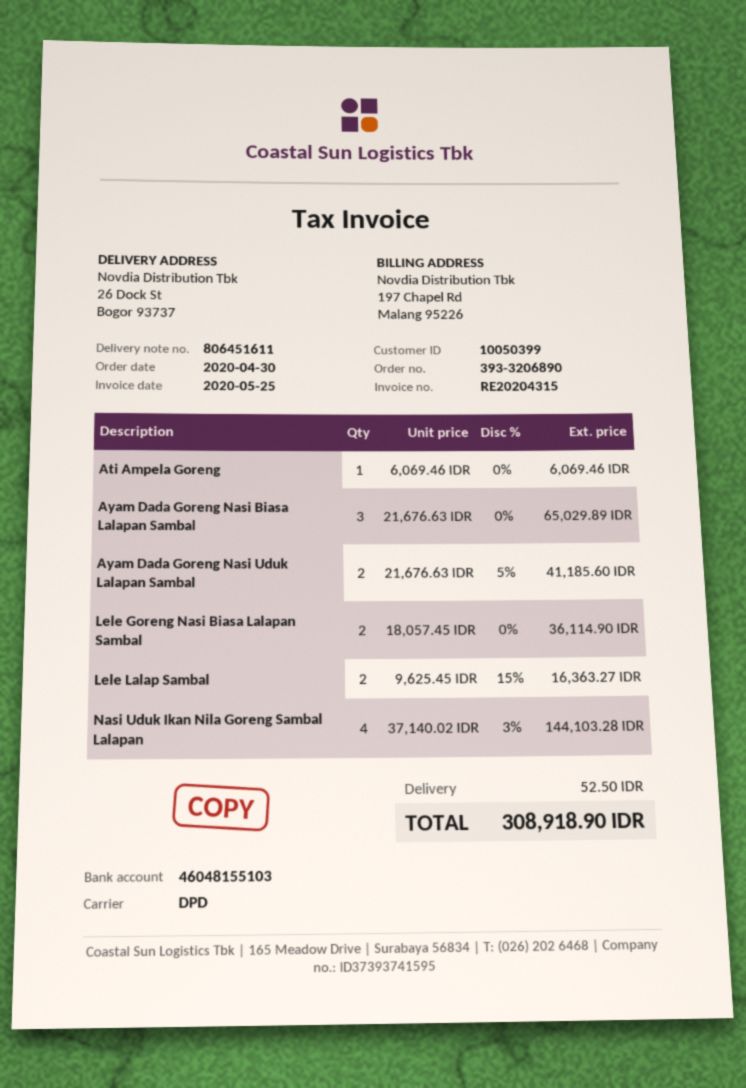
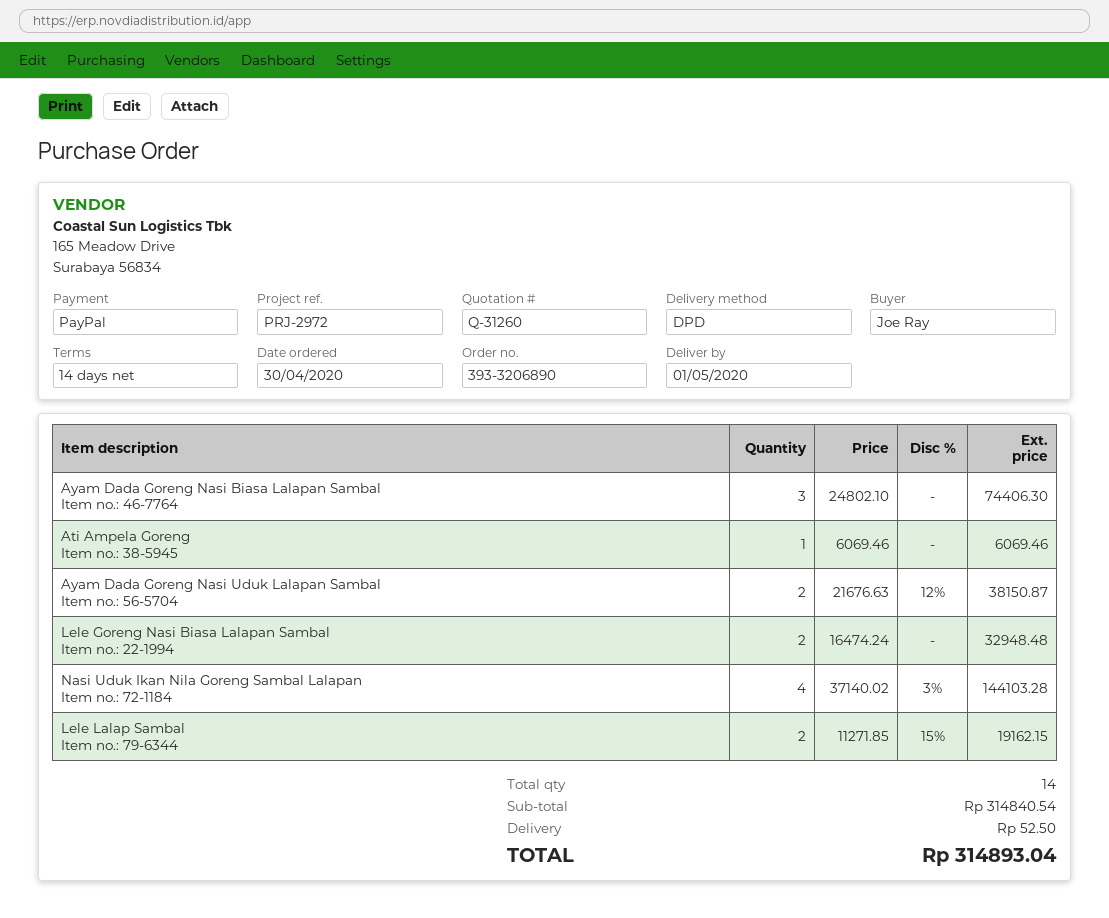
Ayam Dada Goreng Nasi Biasa Lalapan Sambal: 3 x 21676.63 = 65029.89 -> 3 x 24802.10 = 74406.30
Ayam Dada Goreng Nasi Uduk Lalapan Sambal: 2 x 21676.63 - 5% = 41185.60 -> 2 x 21676.63 - 12% = 38150.87
Lele Goreng Nasi Biasa Lalapan Sambal: 2 x 18057.45 = 36114.90 -> 2 x 16474.24 = 32948.48
Lele Lalap Sambal: 2 x 9625.45 - 15% = 16363.27 -> 2 x 11271.85 - 15% = 19162.15
total: 308918.90 -> 314893.04

